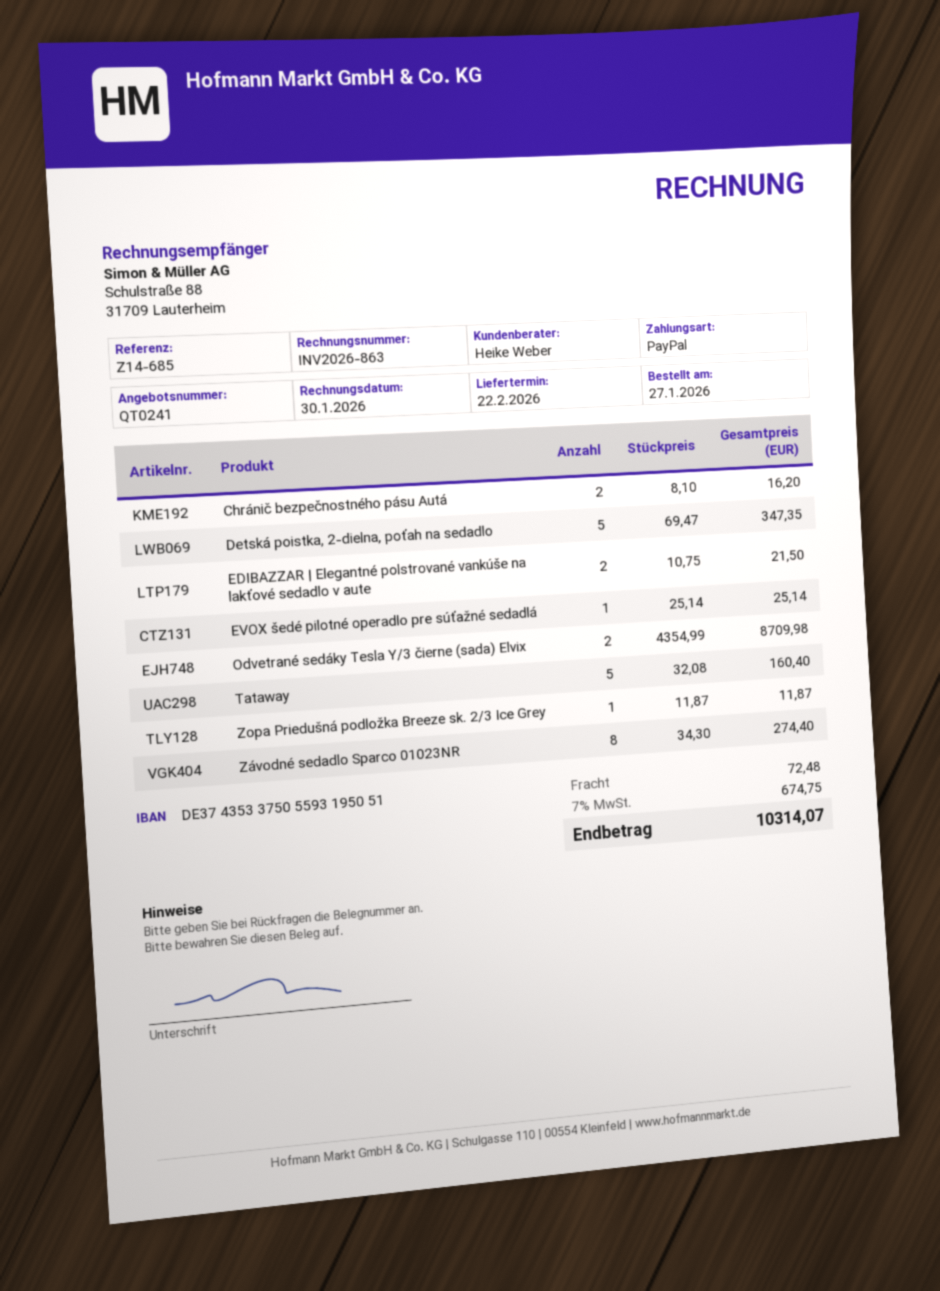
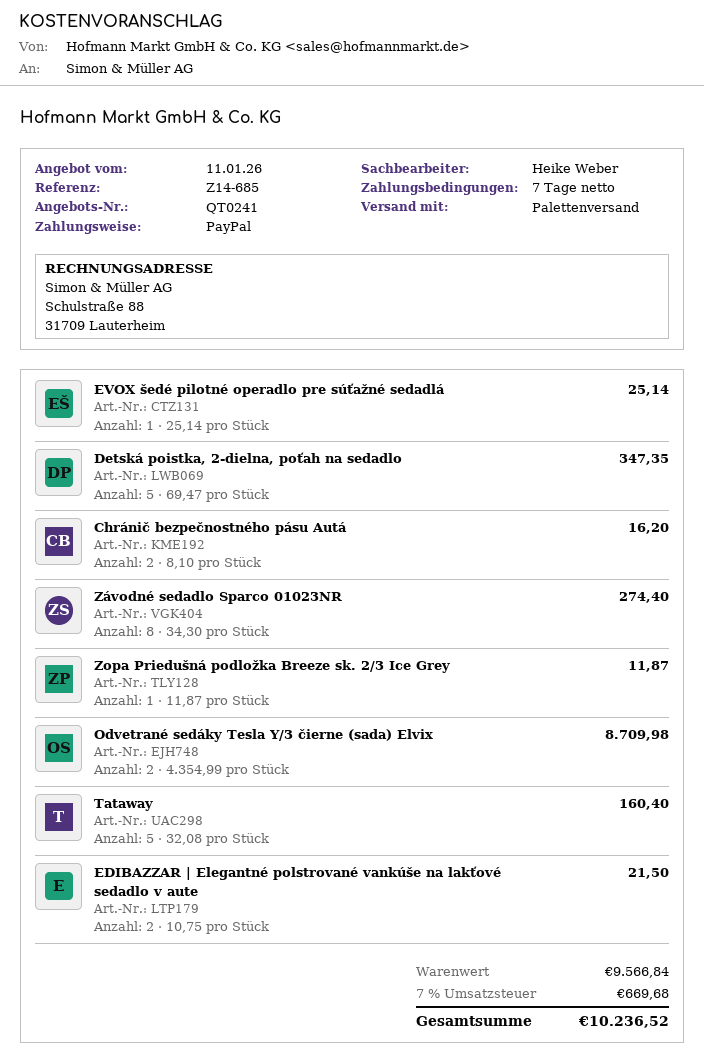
shipping: 72.48 -> none
tax: 7% = 674.75 -> 7% = 669.68
total: 10314.07 -> 10236.52

